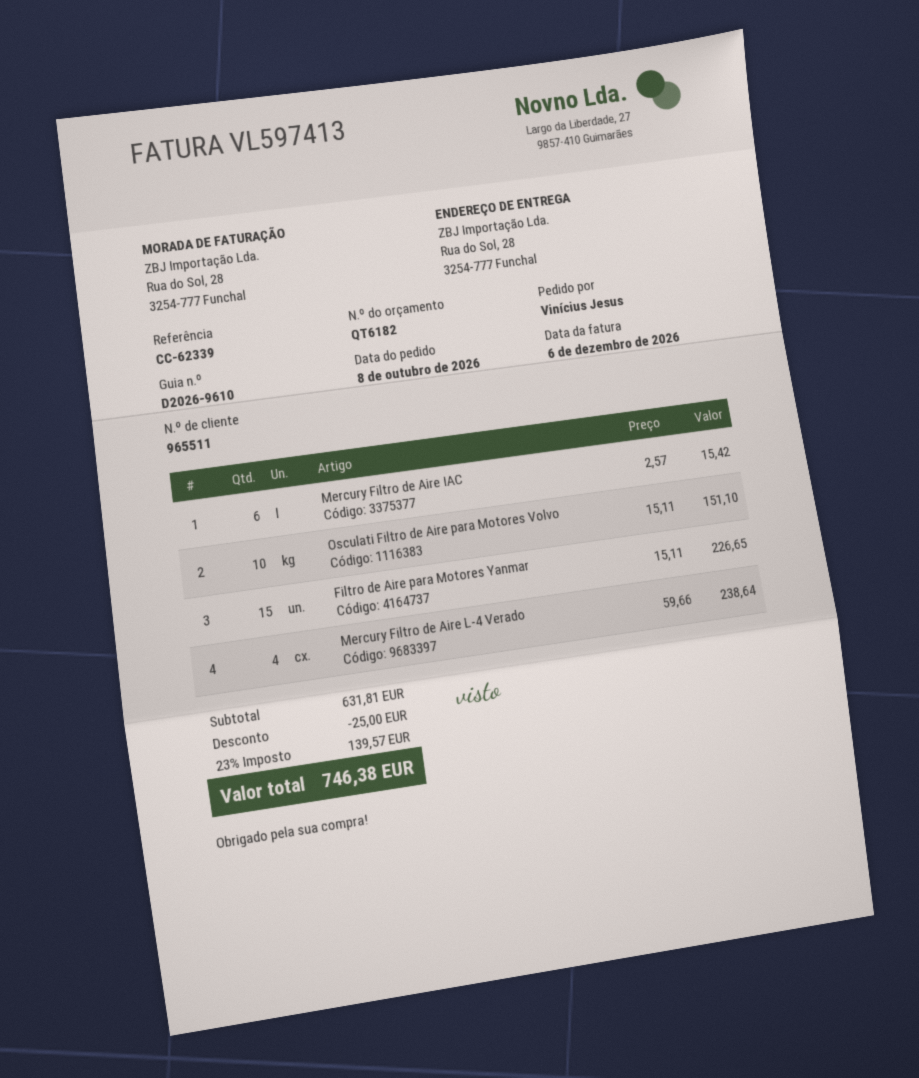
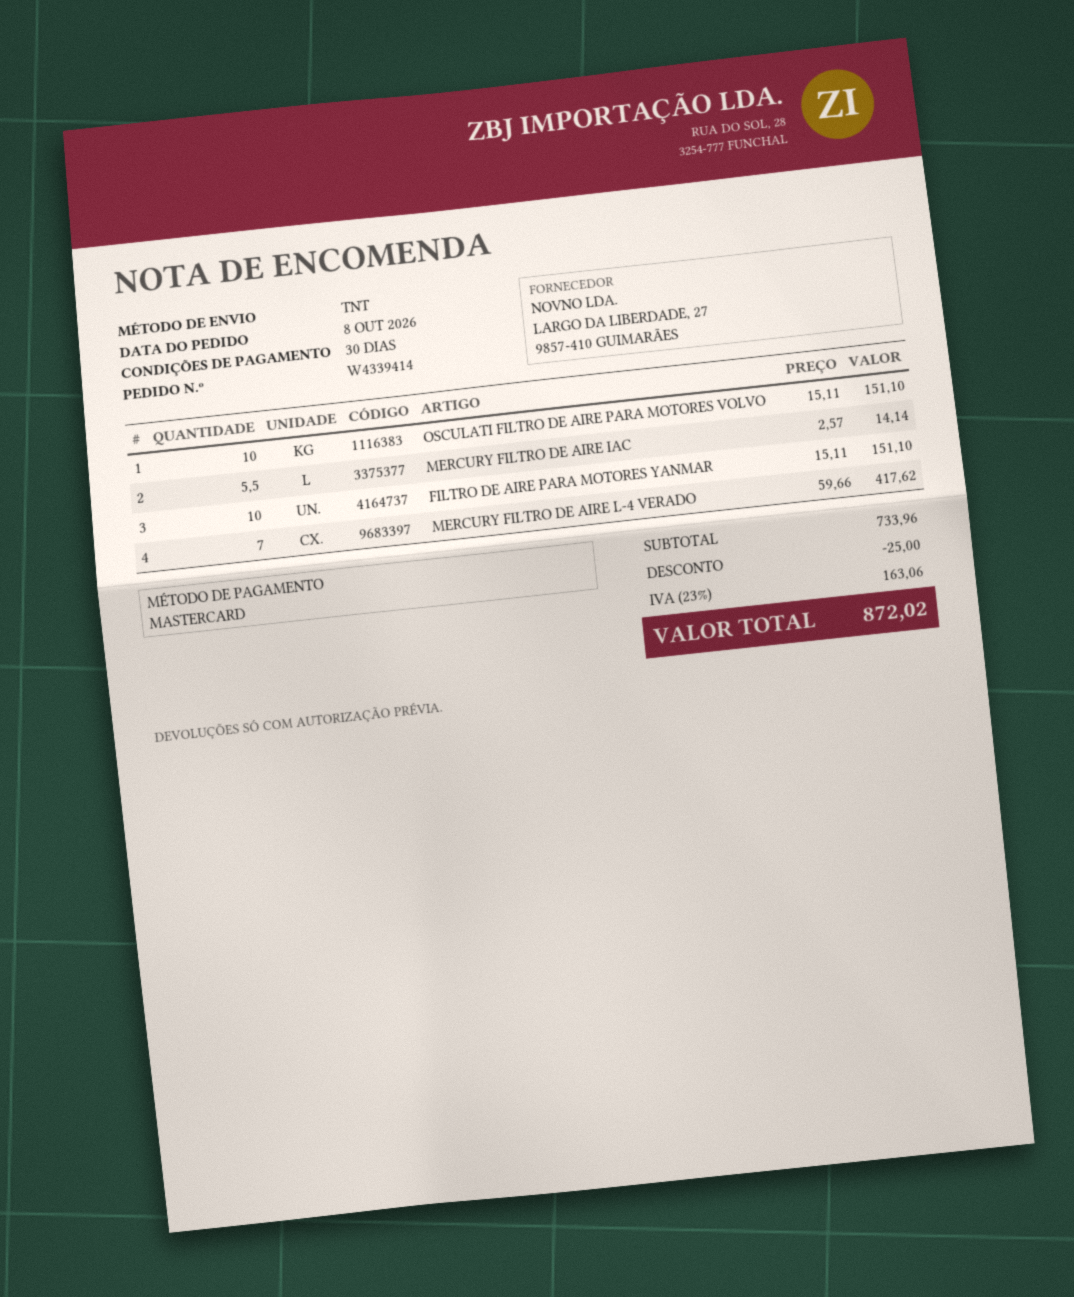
Mercury Filtro de Aire IAC: 6 x 2.57 = 15.42 -> 5.5 x 2.57 = 14.14
Filtro de Aire para Motores Yanmar: 15 x 15.11 = 226.65 -> 10 x 15.11 = 151.10
Mercury Filtro de Aire L-4 Verado: 4 x 59.66 = 238.64 -> 7 x 59.66 = 417.62
subtotal: 631.81 -> 733.96
tax: 23% = 139.57 -> 23% = 163.06
total: 746.38 -> 872.02

